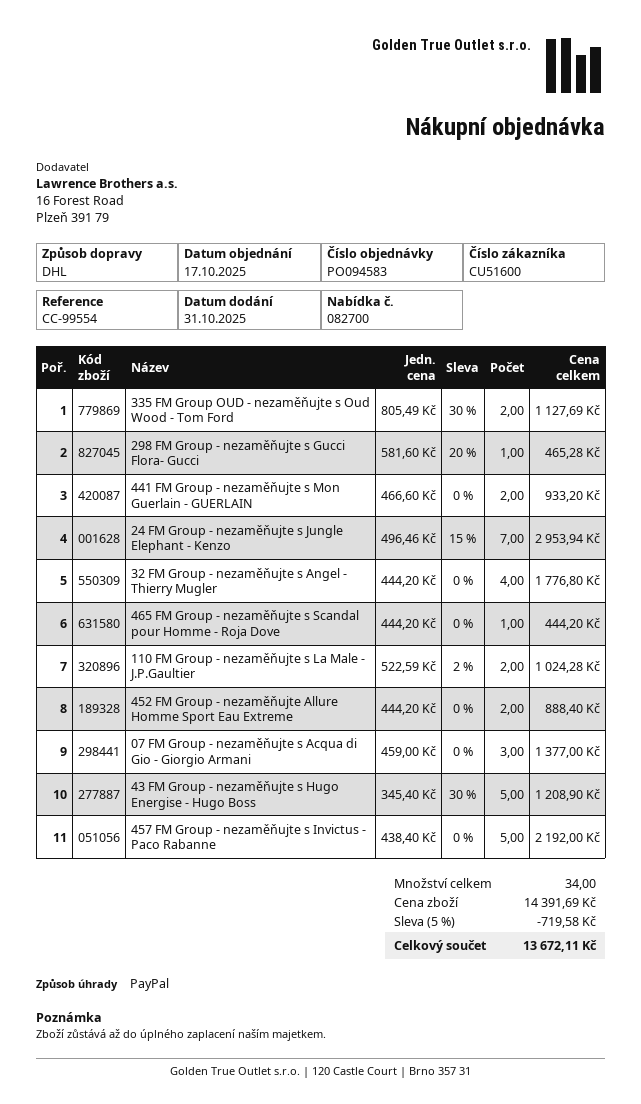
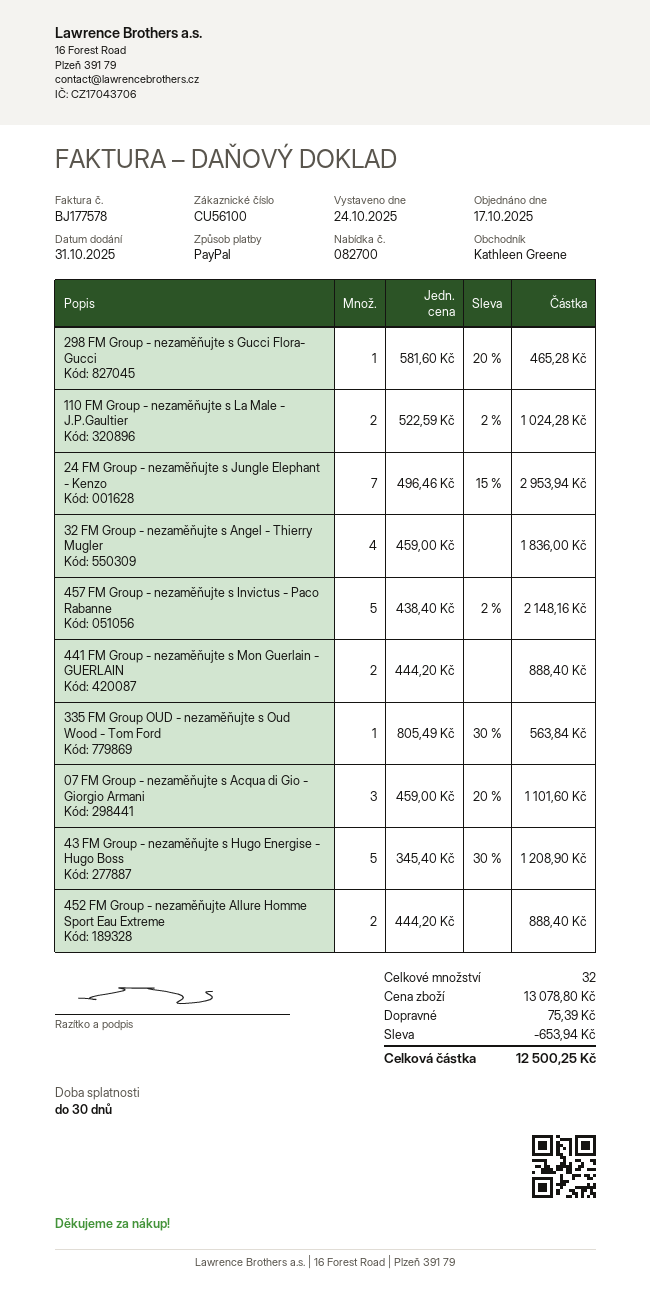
customer number: CU51600 -> CU56100
335 FM Group OUD - nezaměňujte s Oud Wood - Tom Ford: 2 x 805.49 - 30% = 1127.69 -> 1 x 805.49 - 30% = 563.84
441 FM Group - nezaměňujte s Mon Guerlain - GUERLAIN: 2 x 466.60 = 933.20 -> 2 x 444.20 = 888.40
32 FM Group - nezaměňujte s Angel - Thierry Mugler: 4 x 444.20 = 1776.80 -> 4 x 459.00 = 1836.00
465 FM Group - nezaměňujte s Scandal pour Homme - Roja Dove: 1 x 444.20 = 444.20 -> none
07 FM Group - nezaměňujte s Acqua di Gio - Giorgio Armani: 3 x 459.00 = 1377.00 -> 3 x 459.00 - 20% = 1101.60
457 FM Group - nezaměňujte s Invictus - Paco Rabanne: 5 x 438.40 = 2192.00 -> 5 x 438.40 - 2% = 2148.16
total quantity: 34 -> 32
subtotal: 14391.69 -> 13078.80
discount: 719.58 -> 653.94
shipping: none -> 75.39
total: 13672.11 -> 12500.25

